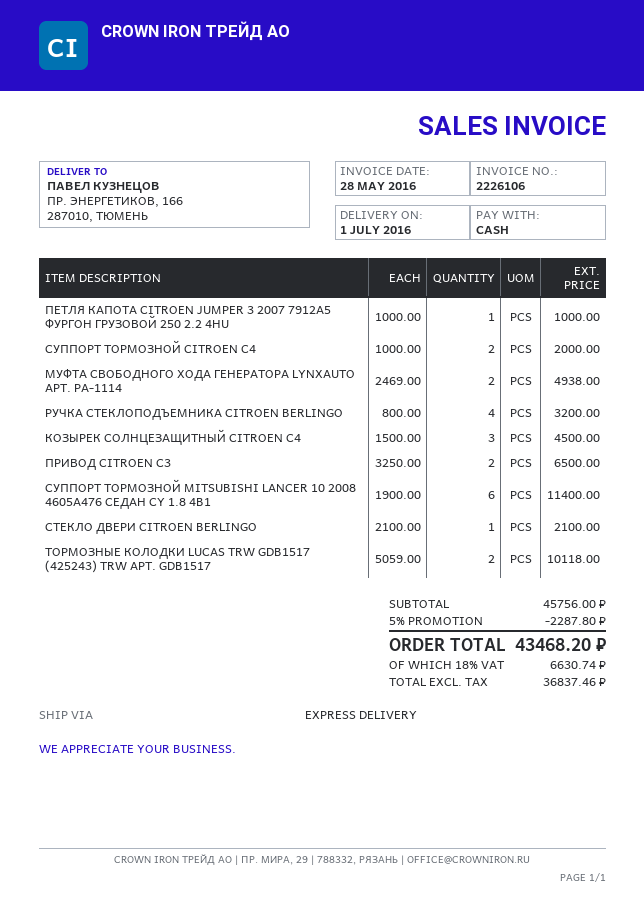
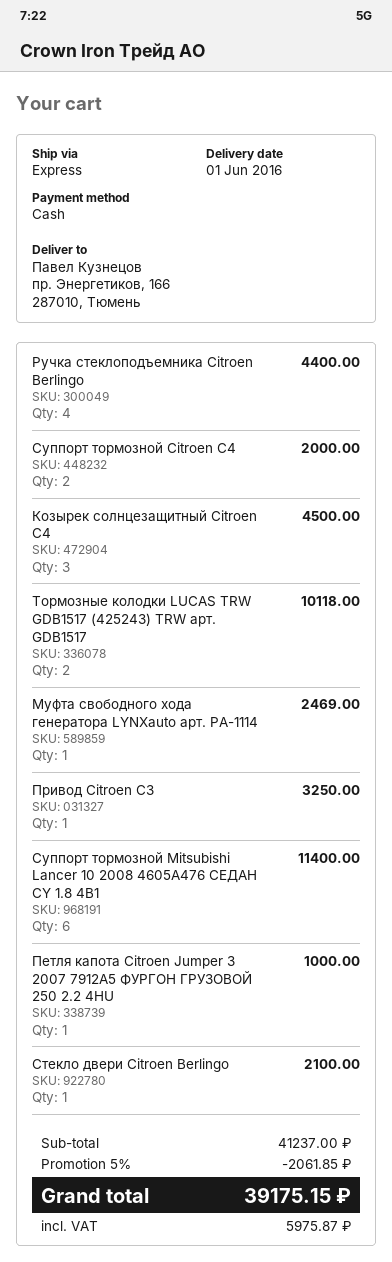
delivery date: 2016-07-01 -> 2016-06-01
МУФТА СВОБОДНОГО ХОДА ГЕНЕРАТОРА LYNXAUTO АРТ. PA-1114: 2 for 4938.00 -> 1 for 2469.00
РУЧКА СТЕКЛОПОДЪЕМНИКА CITROEN BERLINGO: 4 for 3200.00 -> 4 for 4400.00
ПРИВОД CITROEN C3: 2 for 6500.00 -> 1 for 3250.00
subtotal: 45756.00 -> 41237.00
discount: 5% = 2287.80 -> 5% = 2061.85
tax: 6630.74 -> 5975.87
total: 43468.20 -> 39175.15

